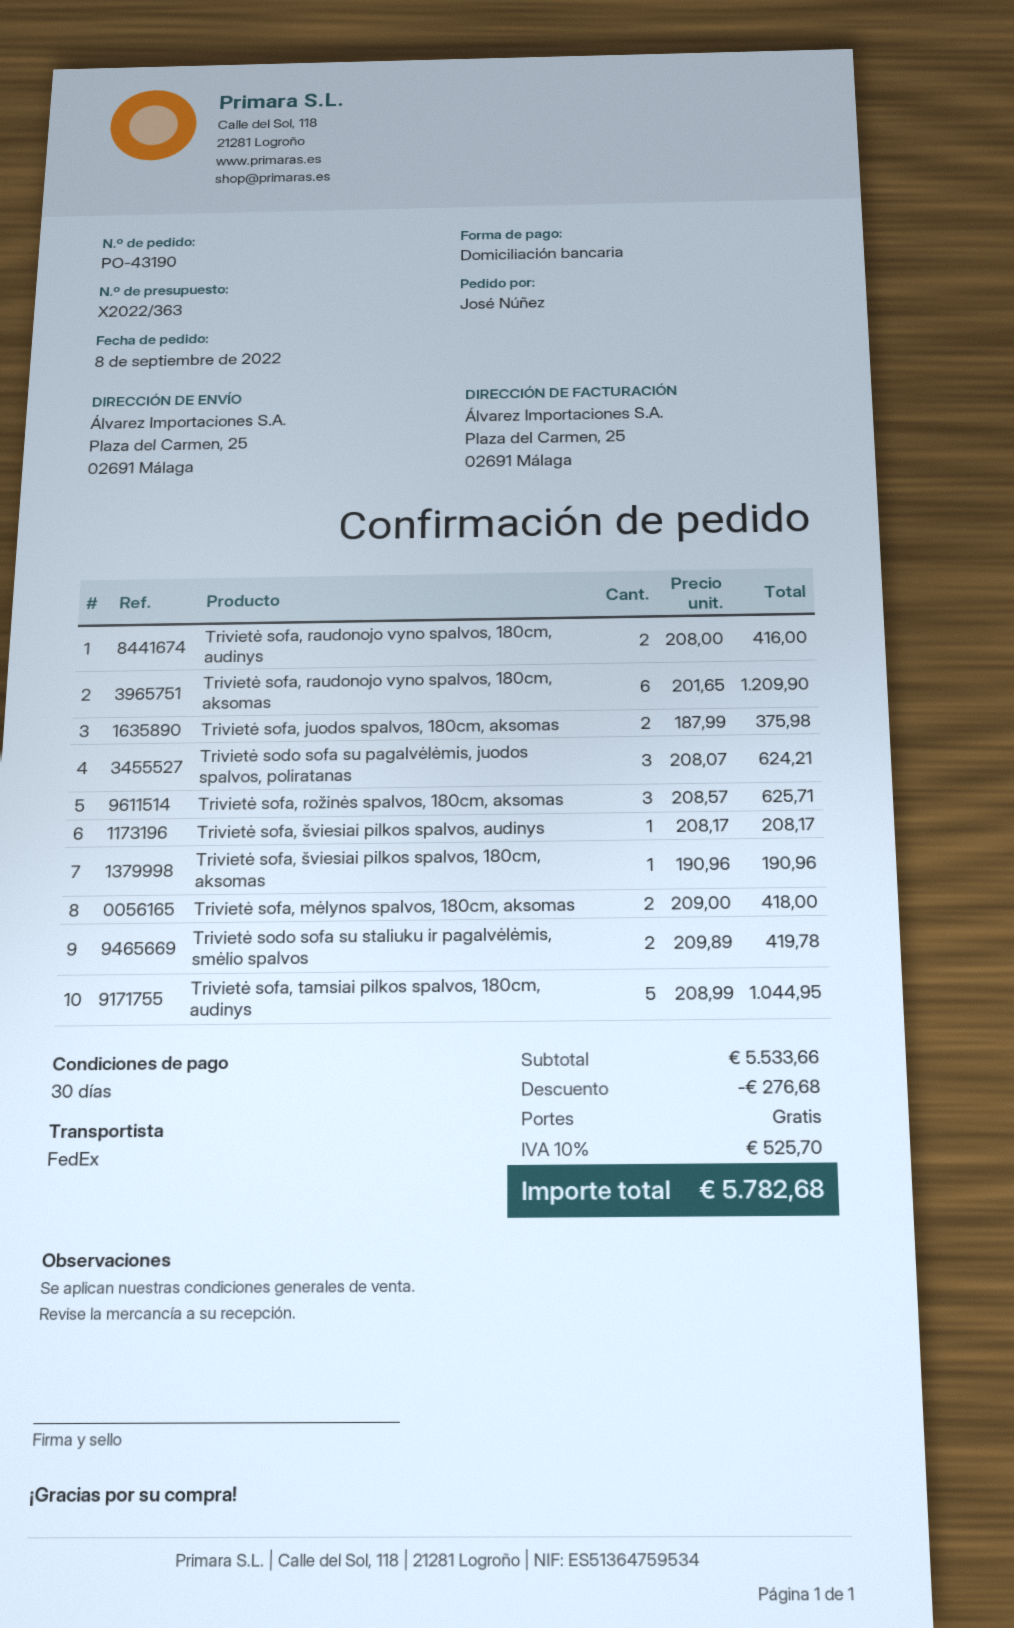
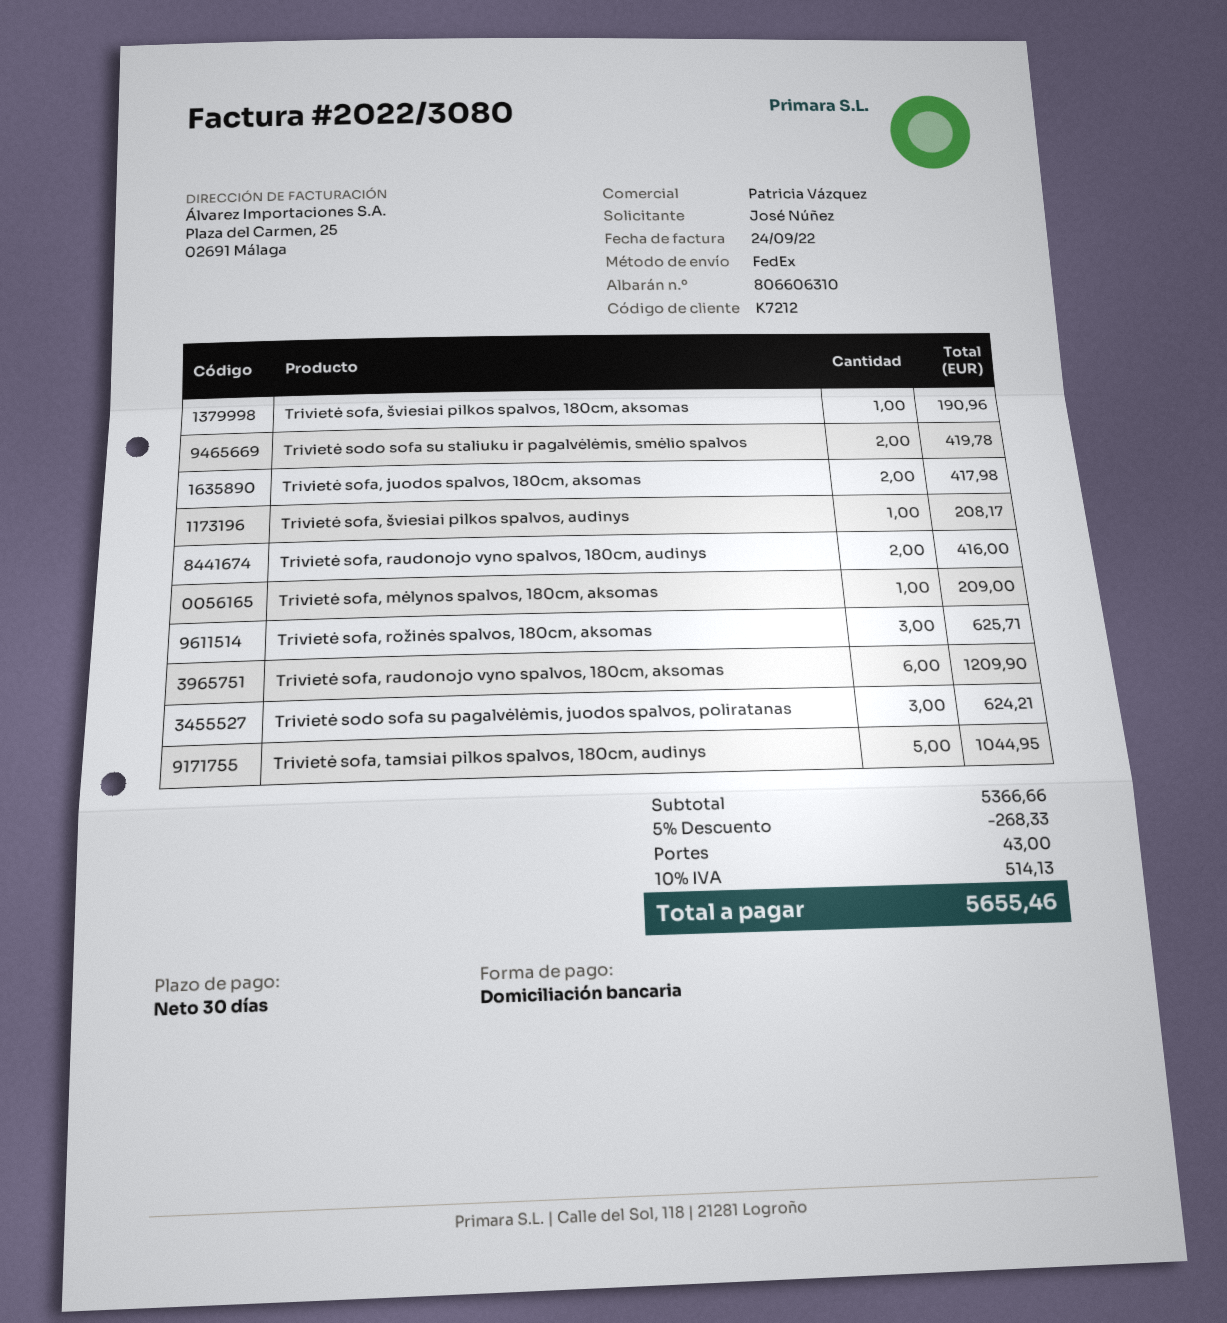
Trivietė sofa, juodos spalvos, 180cm, aksomas: 2 for 375.98 -> 2 for 417.98
Trivietė sofa, mėlynos spalvos, 180cm, aksomas: 2 for 418.00 -> 1 for 209.00
subtotal: 5533.66 -> 5366.66
discount: 276.68 -> 268.33
shipping: 0.00 -> 43.00
tax: 10% = 525.70 -> 10% = 514.13
total: 5782.68 -> 5655.46

